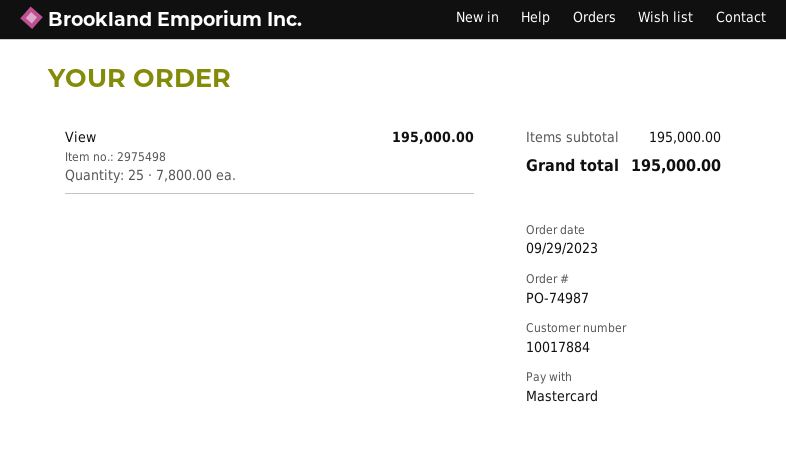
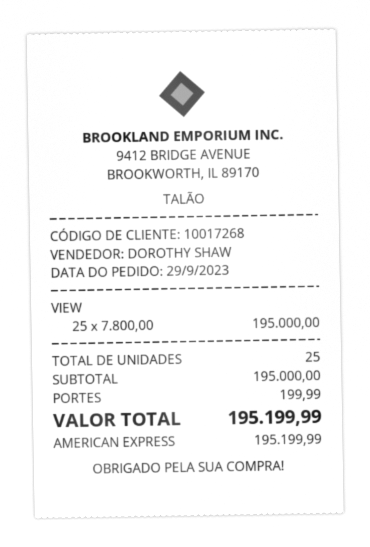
customer number: 10017884 -> 10017268
payment method: Mastercard -> American Express
shipping: none -> 199.99
total: 195000.00 -> 195199.99

